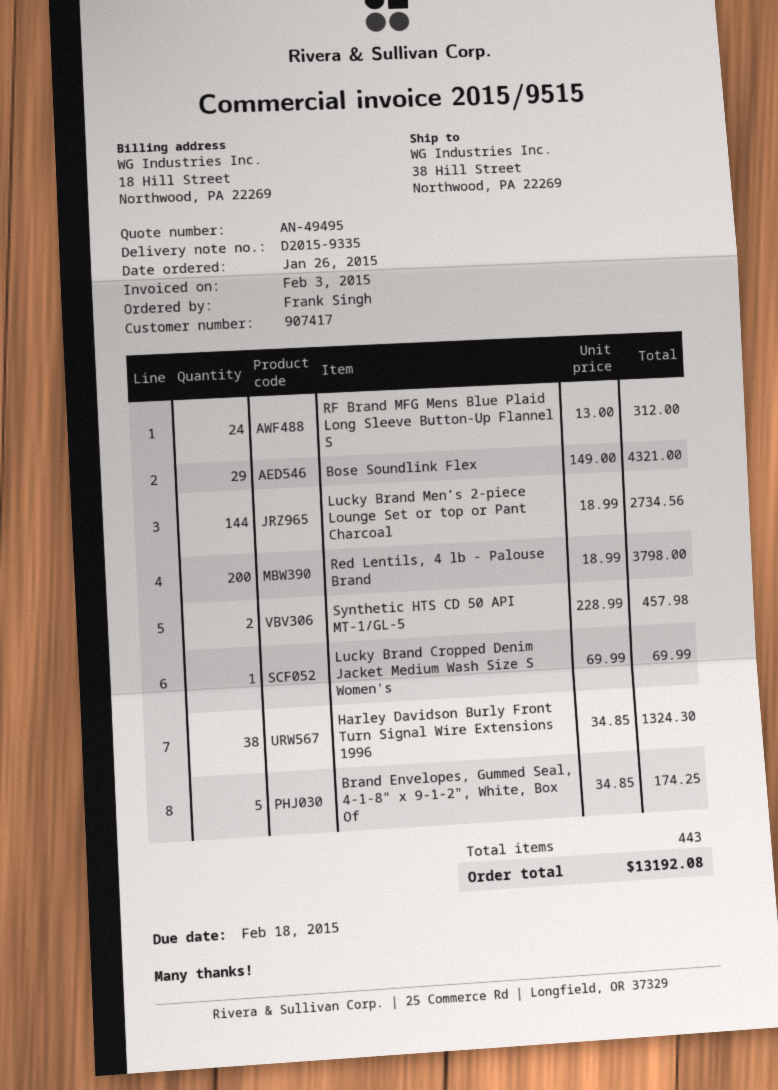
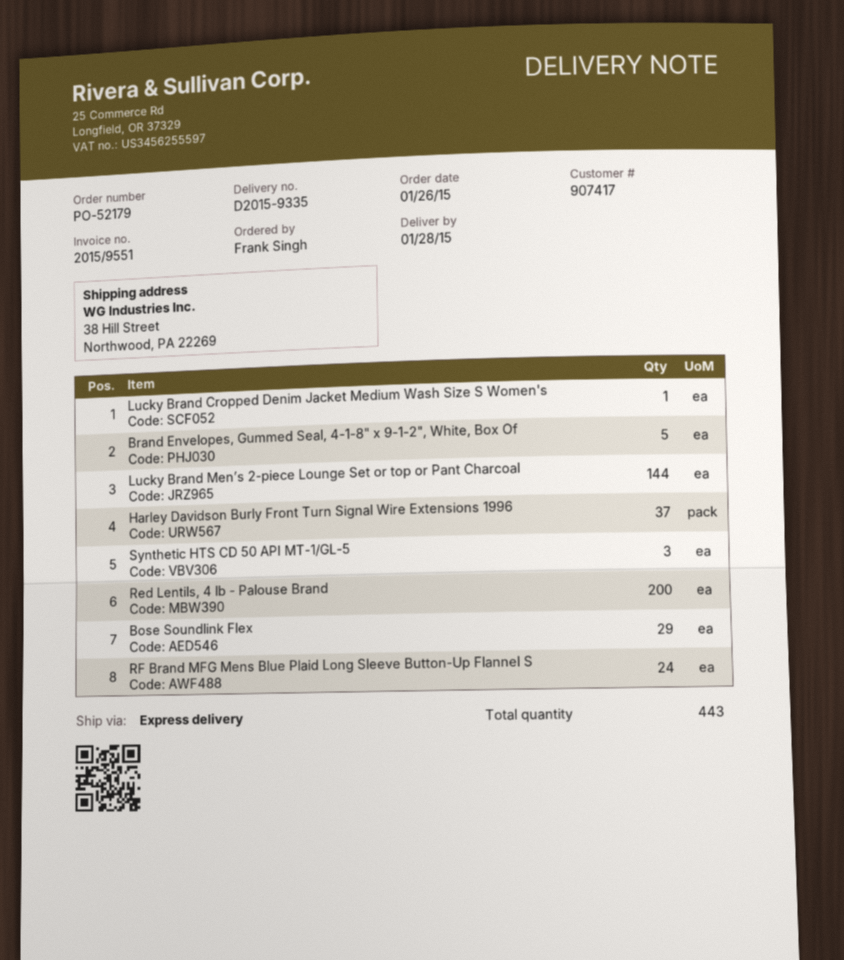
invoice number: 2015/9515 -> 2015/9551
Synthetic HTS CD 50 API MT-1/GL-5: 2 -> 3
Harley Davidson Burly Front Turn Signal Wire Extensions 1996: 38 -> 37

